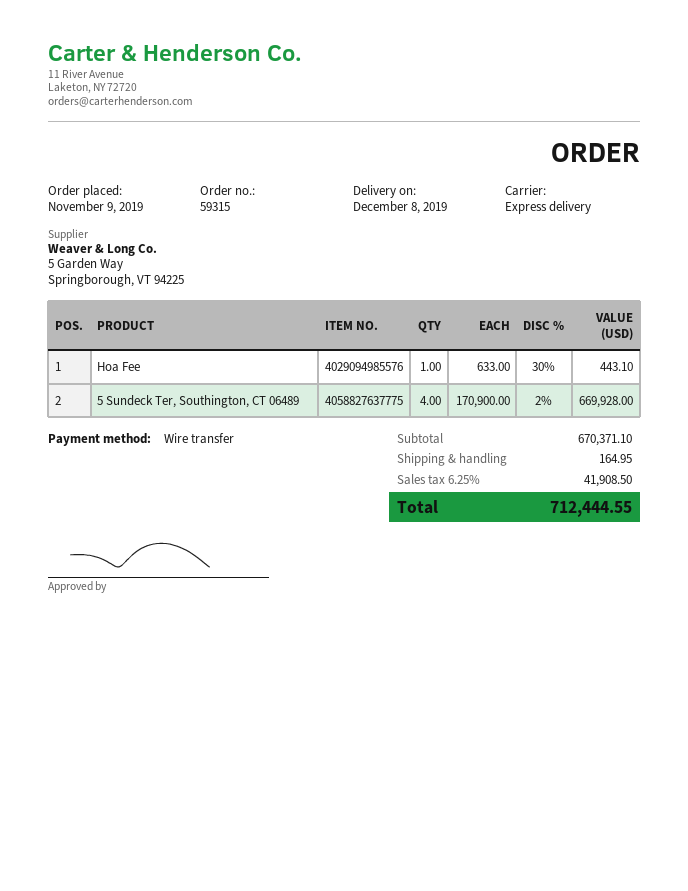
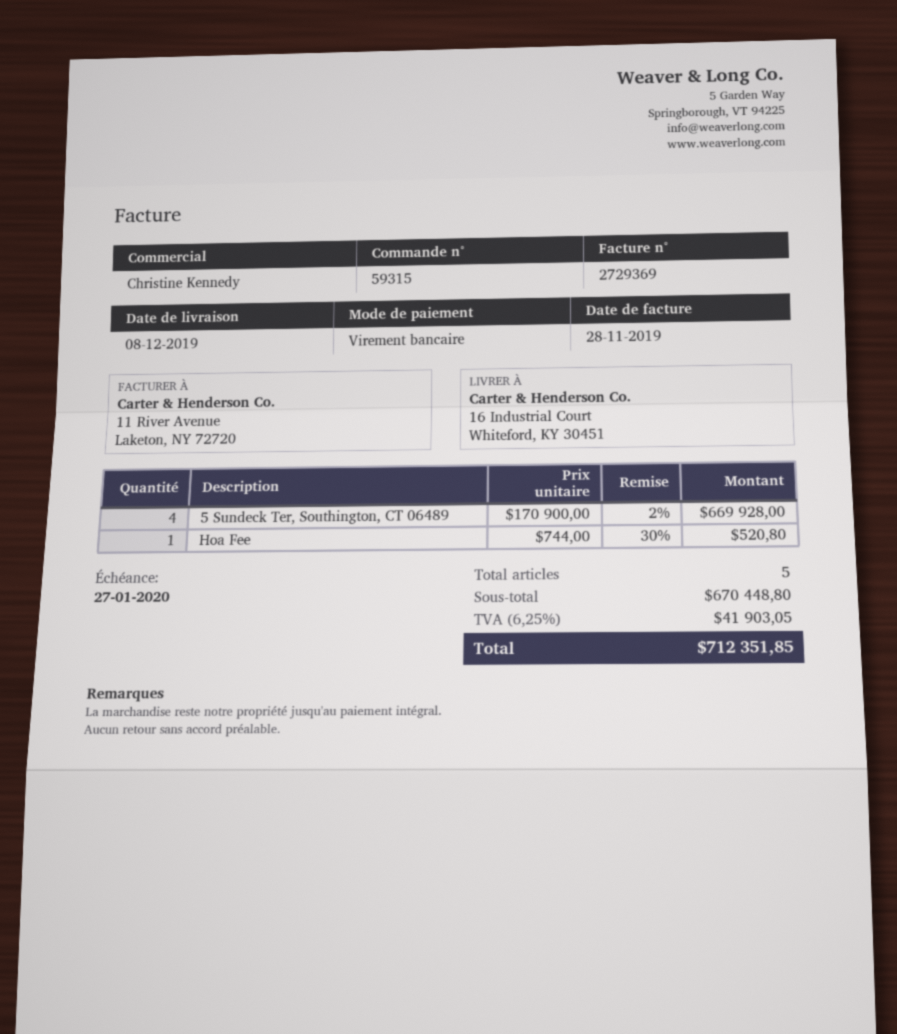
Hoa Fee: 1 x 633.00 - 30% = 443.10 -> 1 x 744.00 - 30% = 520.80
subtotal: 670371.10 -> 670448.80
shipping: 164.95 -> none
tax: 6.25% = 41908.50 -> 6.25% = 41903.05
total: 712444.55 -> 712351.85

